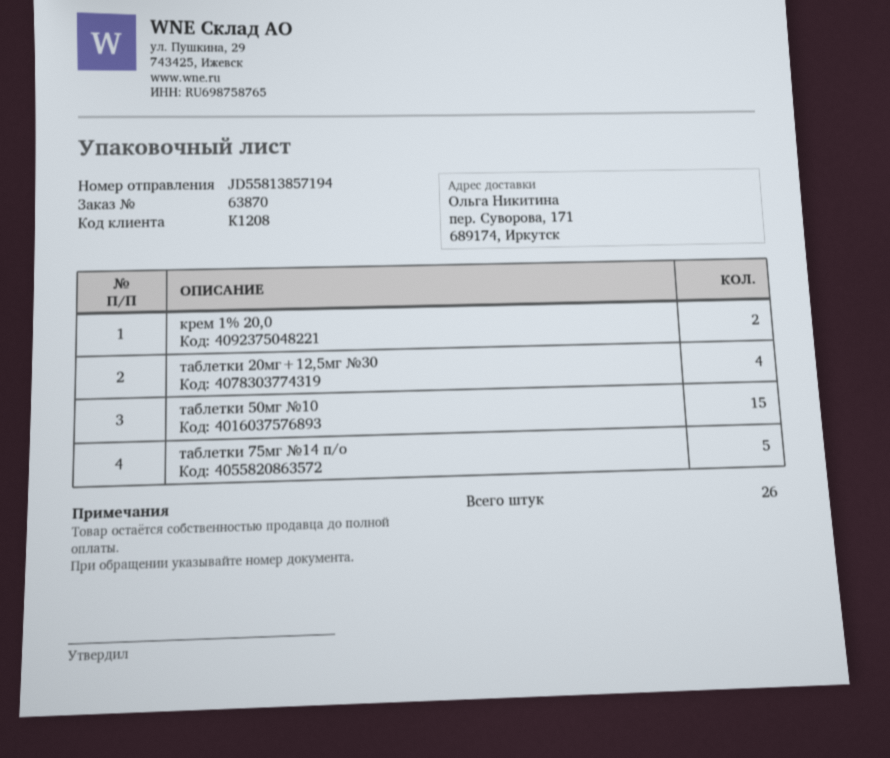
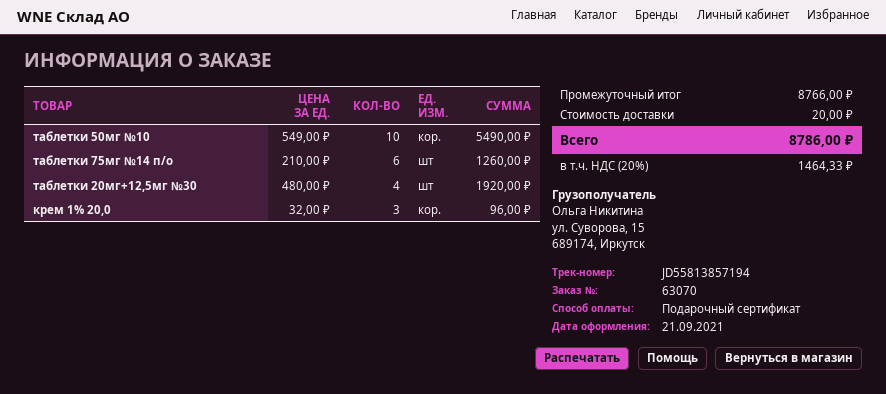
order number: 63870 -> 63070
ship to: пер. Суворова, 171, 689174, Иркутск -> ул. Суворова, 15, 689174, Иркутск
крем 1% 20,0: 2 -> 3
таблетки 50мг №10: 15 -> 10
таблетки 75мг №14 п/о: 5 -> 6

